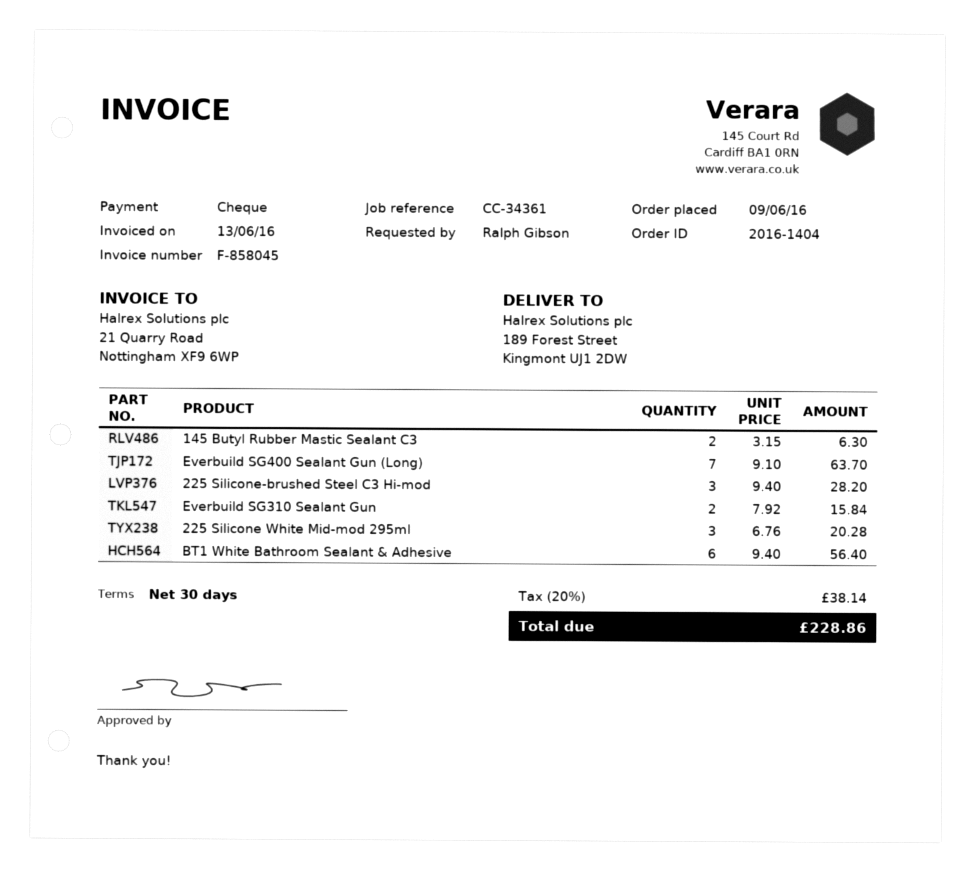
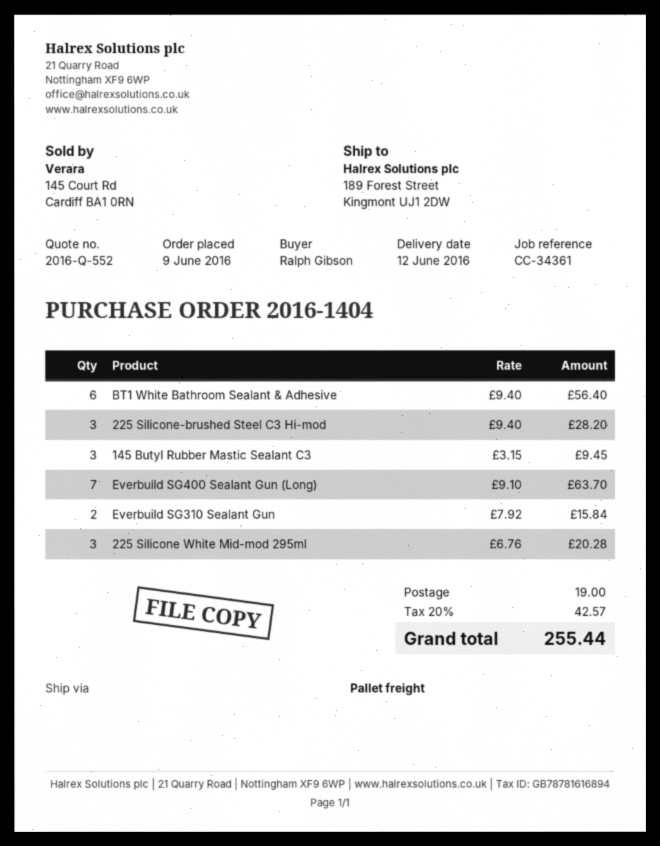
145 Butyl Rubber Mastic Sealant C3: 2 x 3.15 = 6.30 -> 3 x 3.15 = 9.45
shipping: none -> 19.00
tax: 20% = 38.14 -> 20% = 42.57
total: 228.86 -> 255.44

